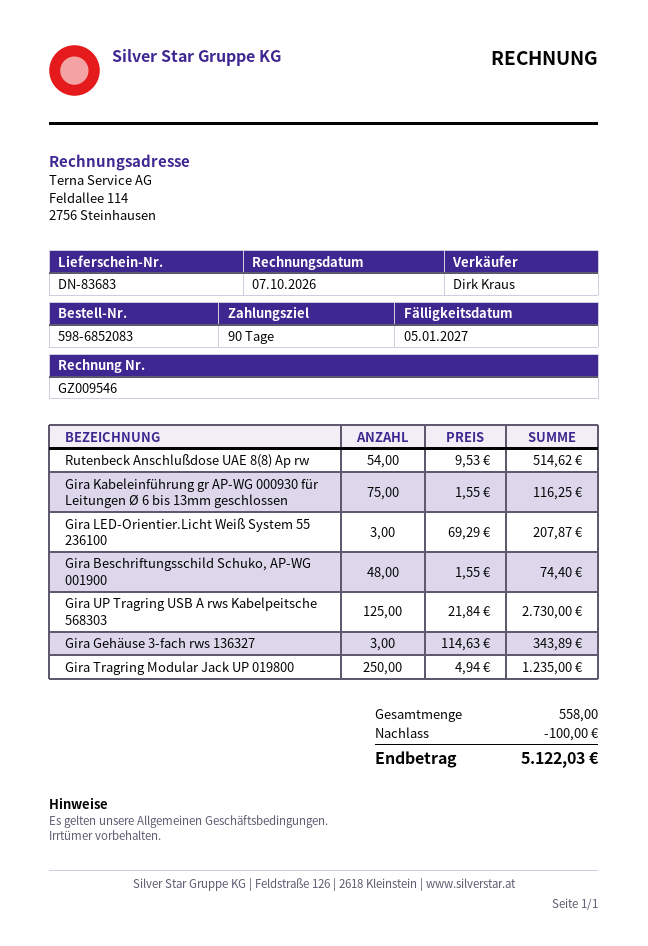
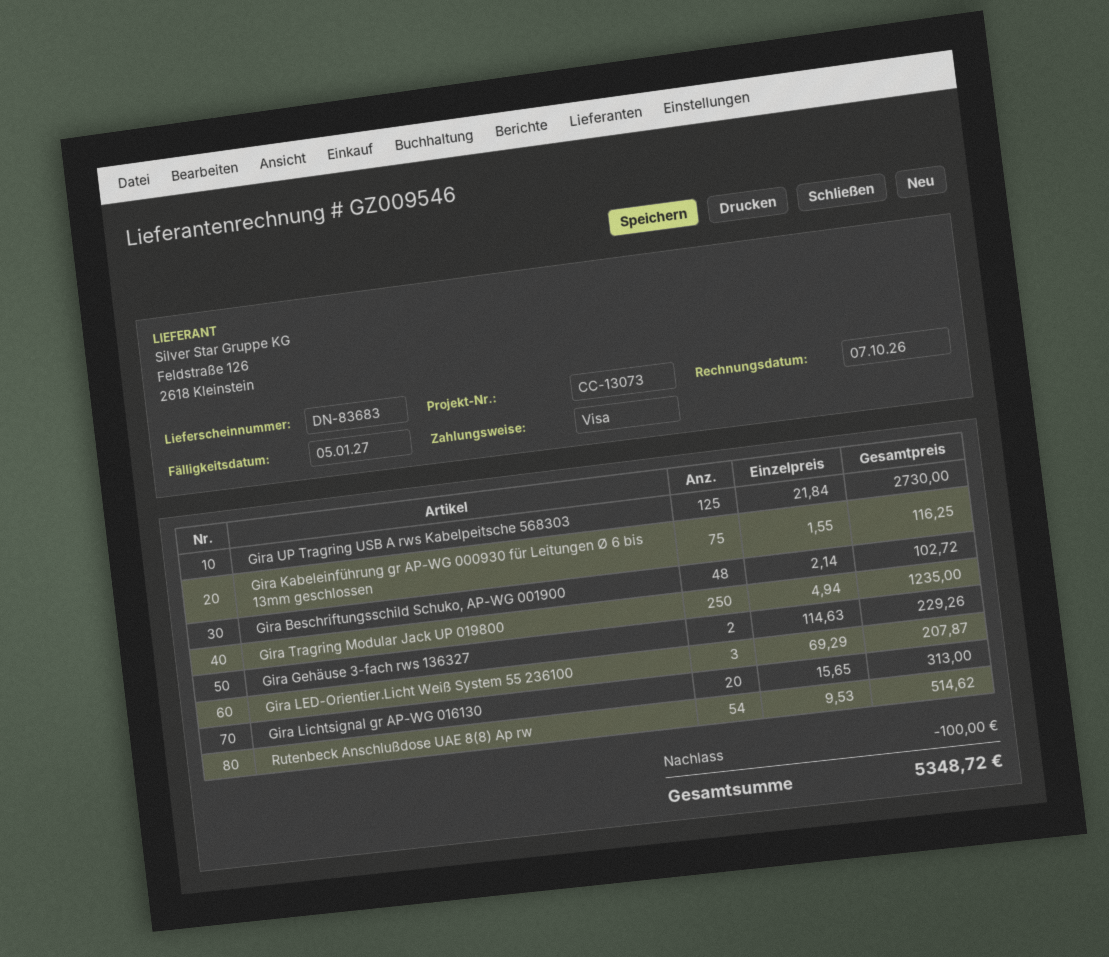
Gira Beschriftungsschild Schuko, AP-WG 001900: 48 x 1.55 = 74.40 -> 48 x 2.14 = 102.72
Gira Gehäuse 3-fach rws 136327: 3 x 114.63 = 343.89 -> 2 x 114.63 = 229.26
Gira Lichtsignal gr AP-WG 016130: none -> 20 x 15.65 = 313.00
total: 5122.03 -> 5348.72

